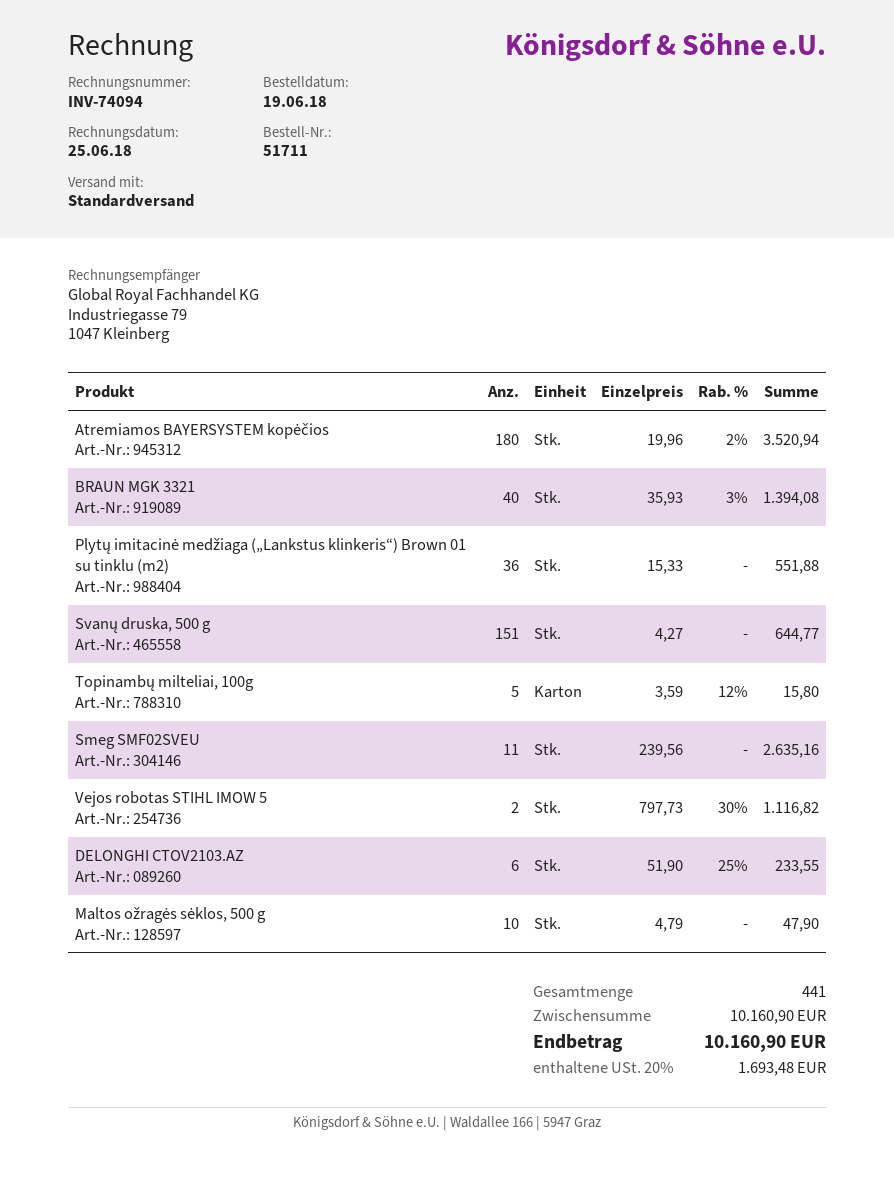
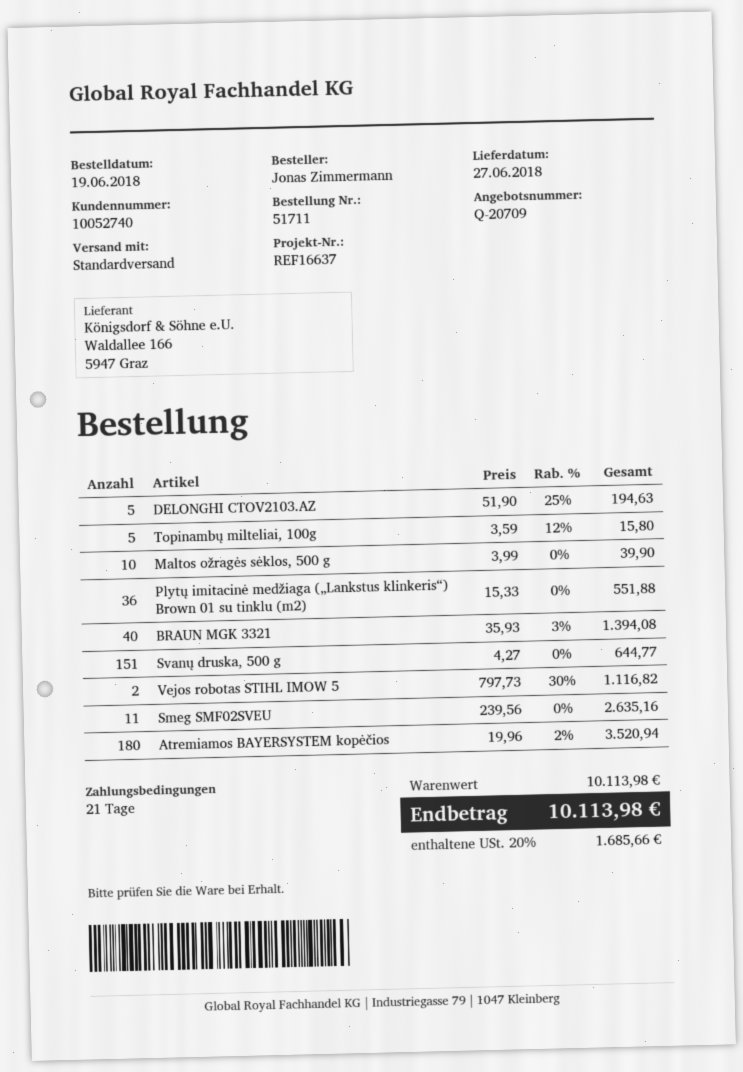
DELONGHI CTOV2103.AZ: 6 x 51.90 - 25% = 233.55 -> 5 x 51.90 - 25% = 194.63
Maltos ožragės sėklos, 500 g: 10 x 4.79 = 47.90 -> 10 x 3.99 = 39.90
subtotal: 10160.90 -> 10113.98
tax: 20% = 1693.48 -> 20% = 1685.66
total: 10160.90 -> 10113.98

